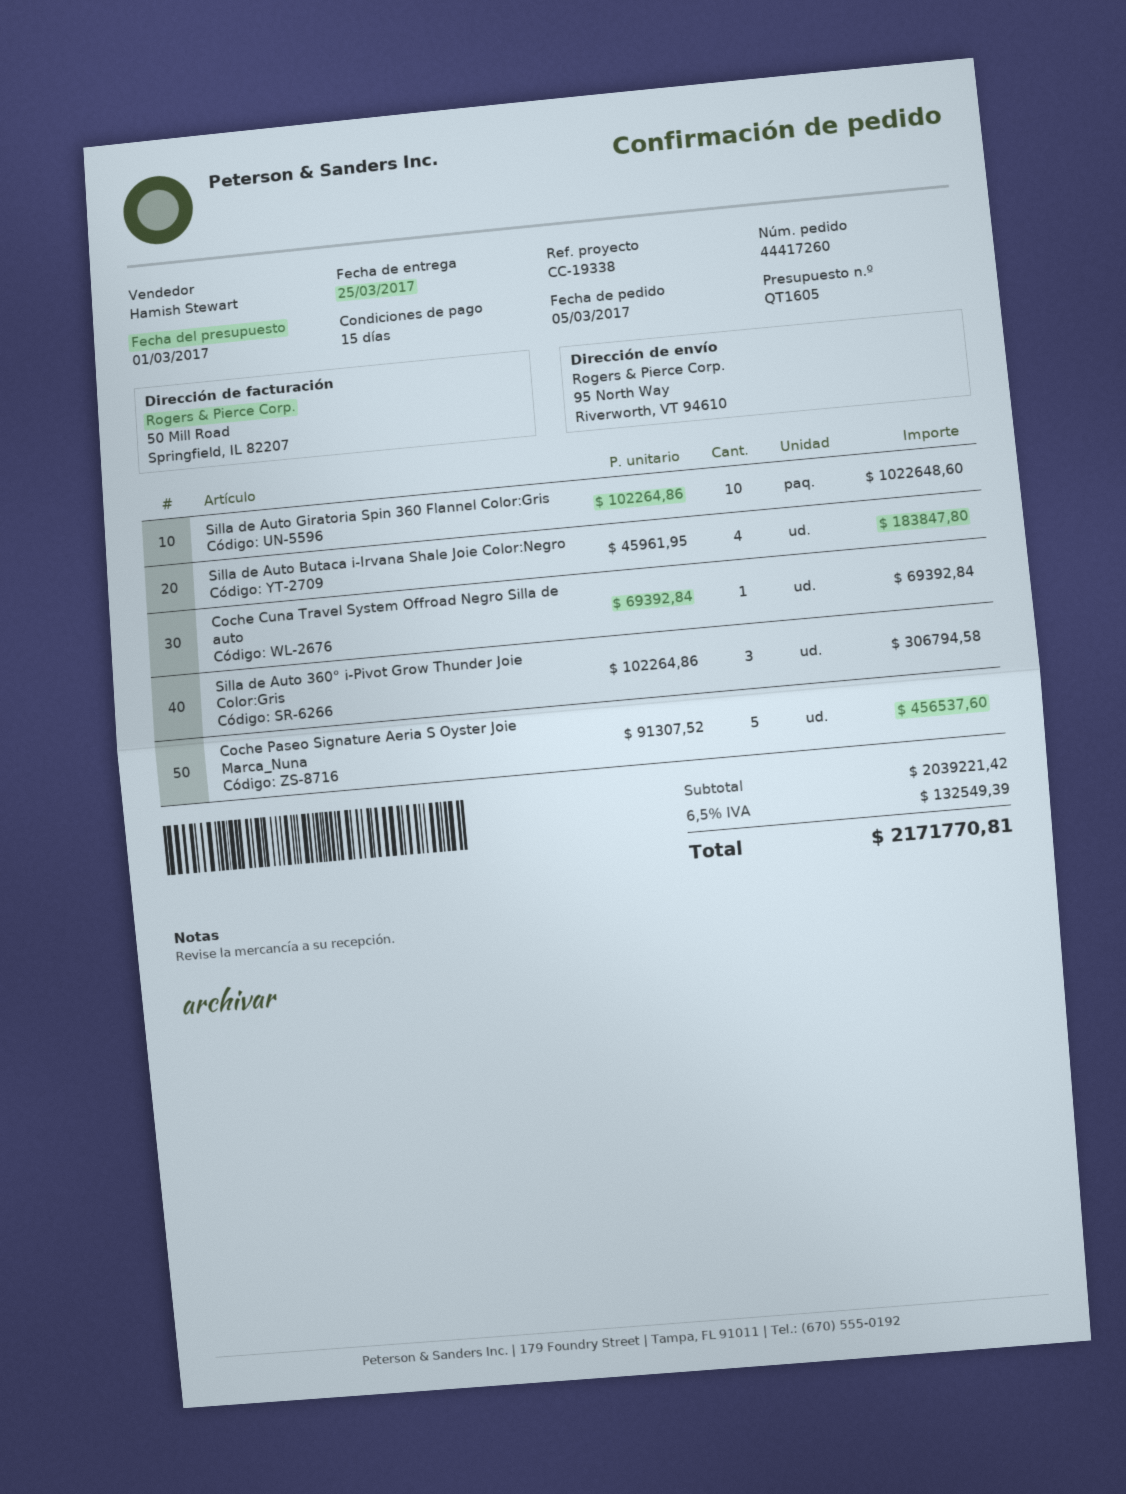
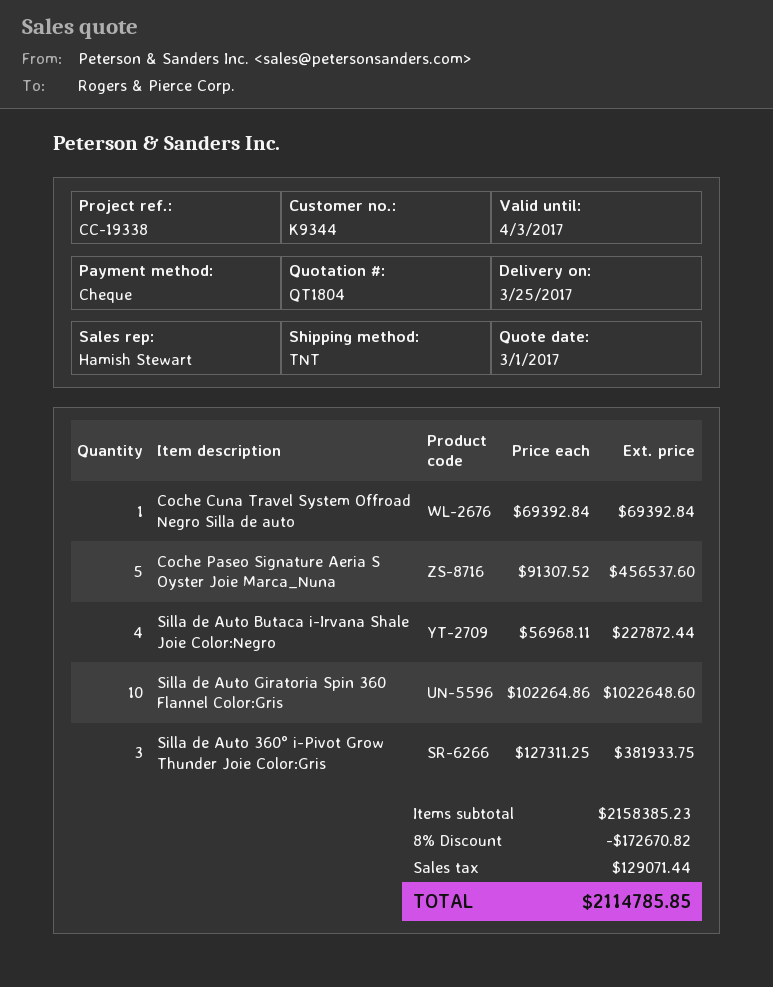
quote number: QT1605 -> QT1804
Silla de Auto Butaca i-Irvana Shale Joie Color:Negro: 4 x 45961.95 = 183847.80 -> 4 x 56968.11 = 227872.44
Silla de Auto 360° i-Pivot Grow Thunder Joie Color:Gris: 3 x 102264.86 = 306794.58 -> 3 x 127311.25 = 381933.75
subtotal: 2039221.42 -> 2158385.23
discount: none -> 8% = 172670.82
tax: 132549.39 -> 129071.44
total: 2171770.81 -> 2114785.85

